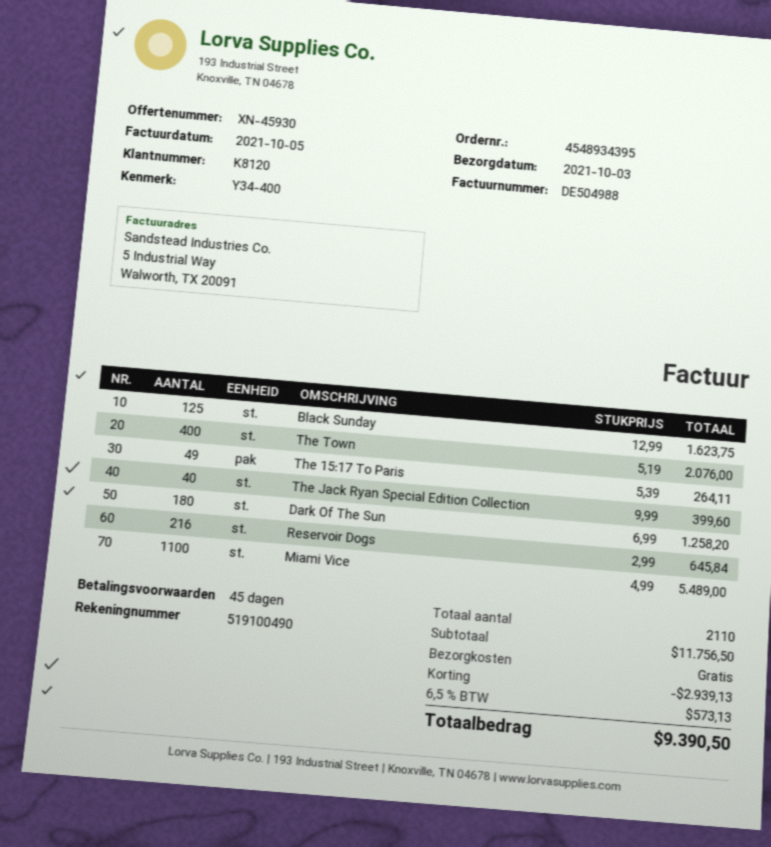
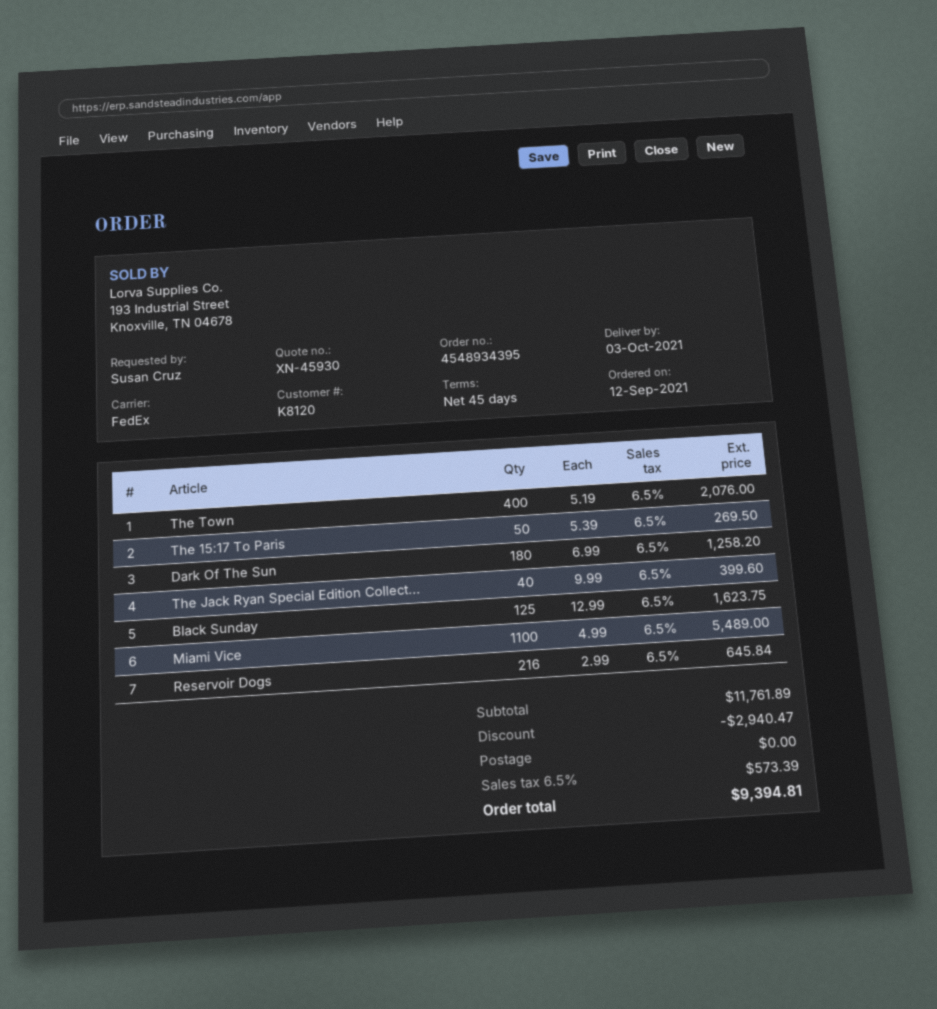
The 15:17 To Paris: 49 x 5.39 = 264.11 -> 50 x 5.39 = 269.50
subtotal: 11756.50 -> 11761.89
discount: 2939.13 -> 2940.47
tax: 6.5% = 573.13 -> 6.5% = 573.39
total: 9390.50 -> 9394.81

